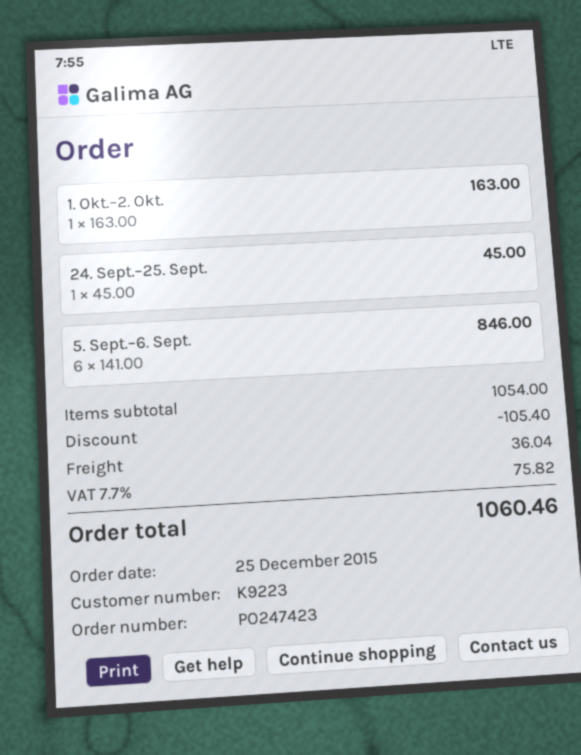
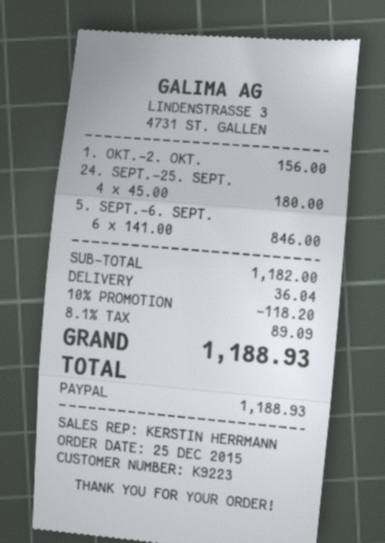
1. Okt.–2. Okt.: 1 x 163.00 = 163.00 -> 1 x 156.00 = 156.00
24. Sept.–25. Sept.: 1 x 45.00 = 45.00 -> 4 x 45.00 = 180.00
subtotal: 1054.00 -> 1182.00
discount: 105.40 -> 118.20
tax: 7.7% = 75.82 -> 8.1% = 89.09
total: 1060.46 -> 1188.93

